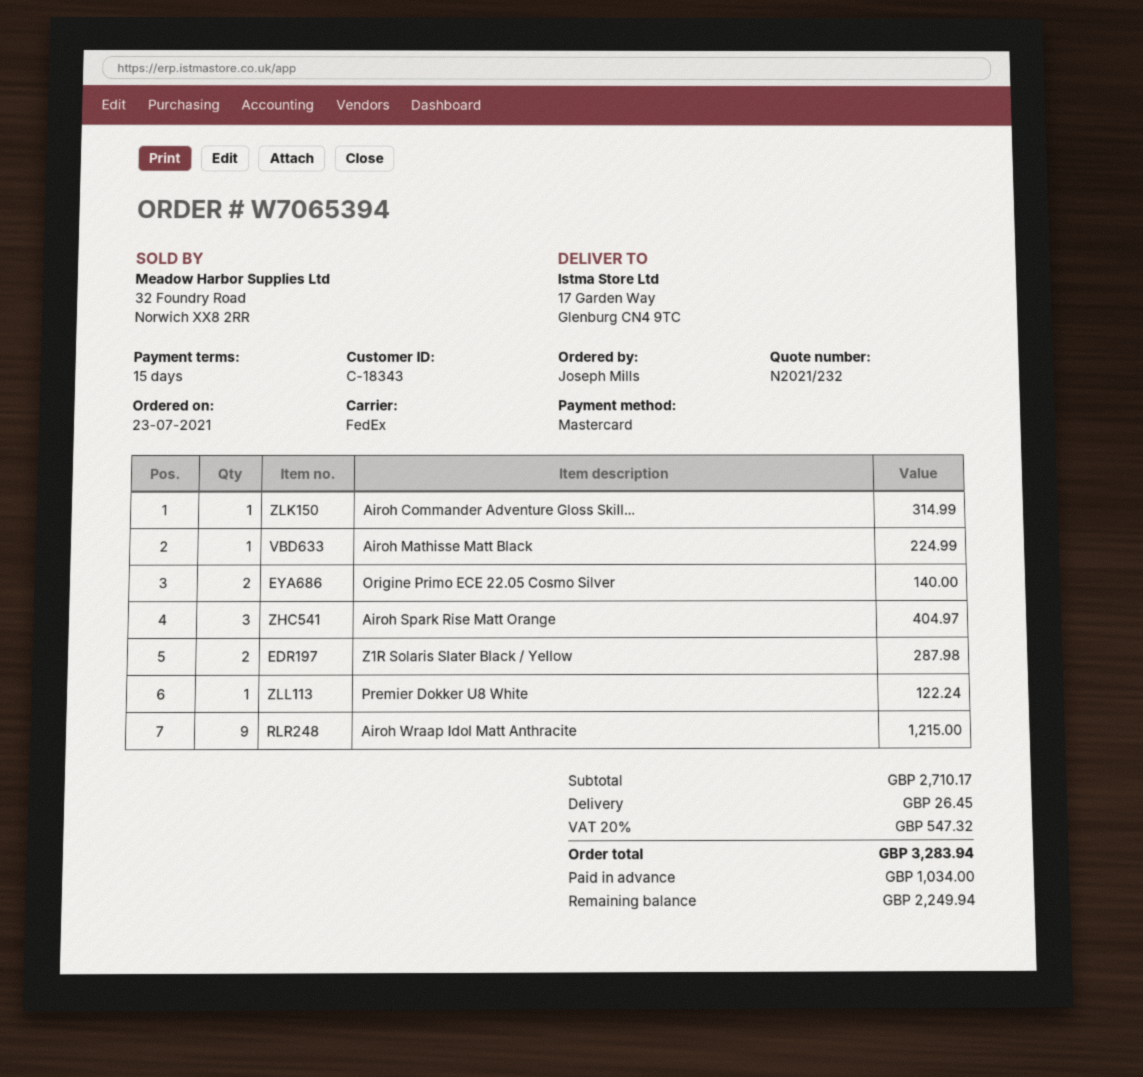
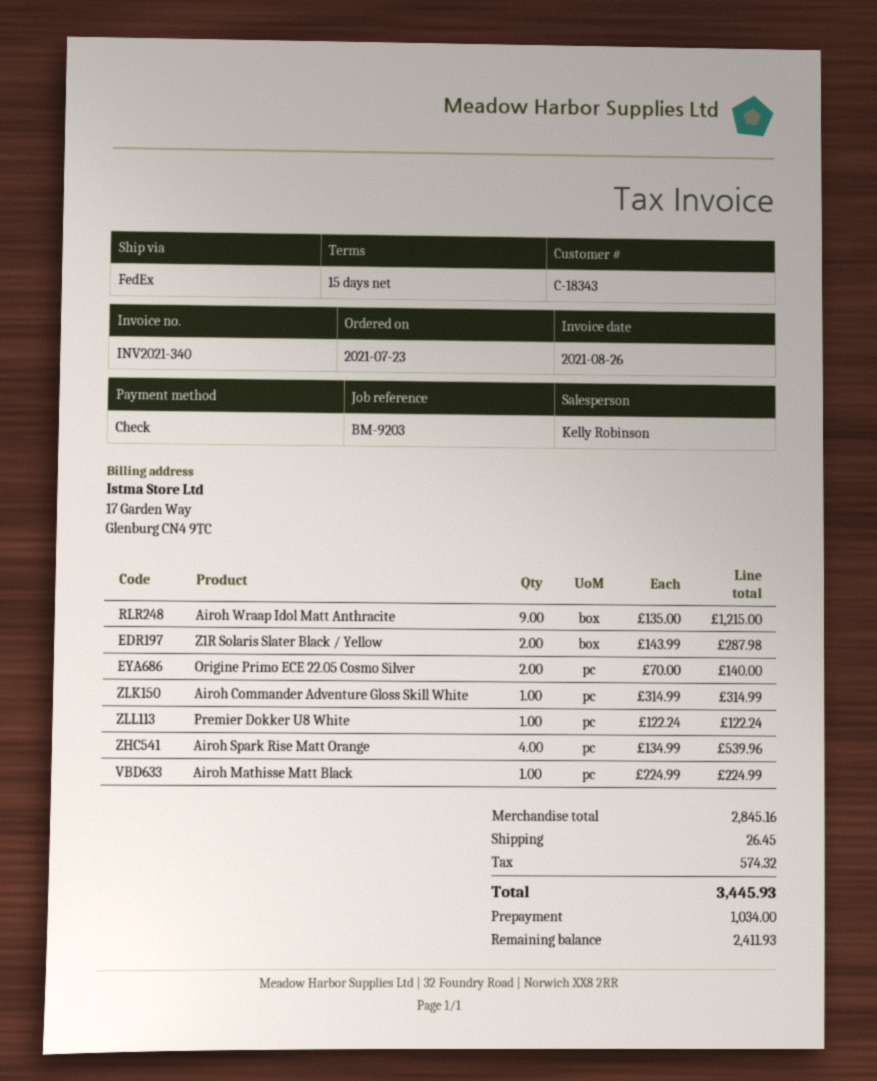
payment method: Mastercard -> cheque
Airoh Spark Rise Matt Orange: 3 for 404.97 -> 4 for 539.96
subtotal: 2710.17 -> 2845.16
tax: 547.32 -> 574.32
total: 3283.94 -> 3445.93
balance: 2249.94 -> 2411.93

